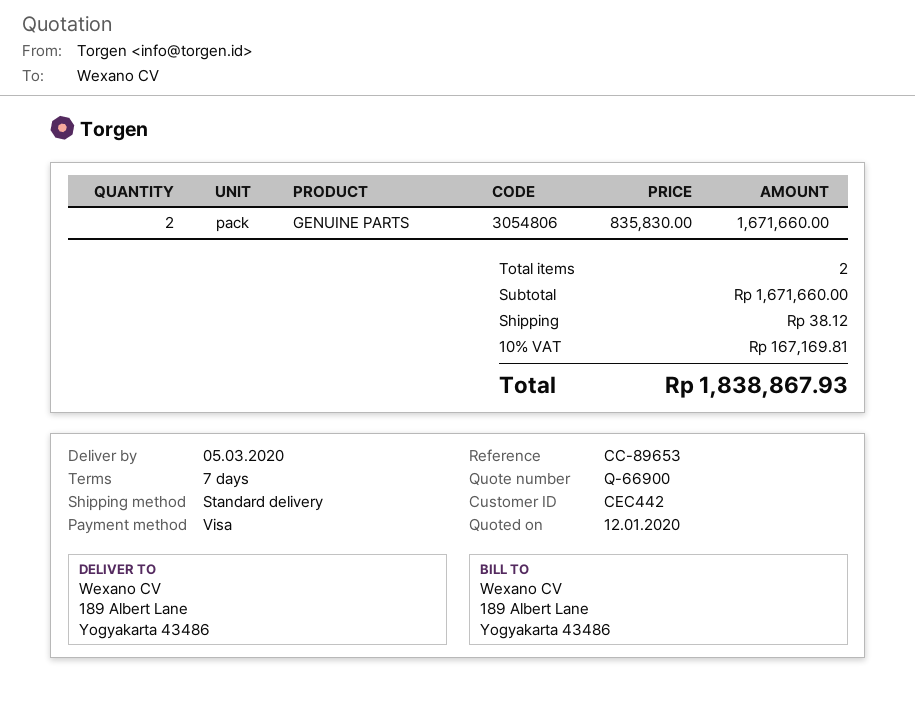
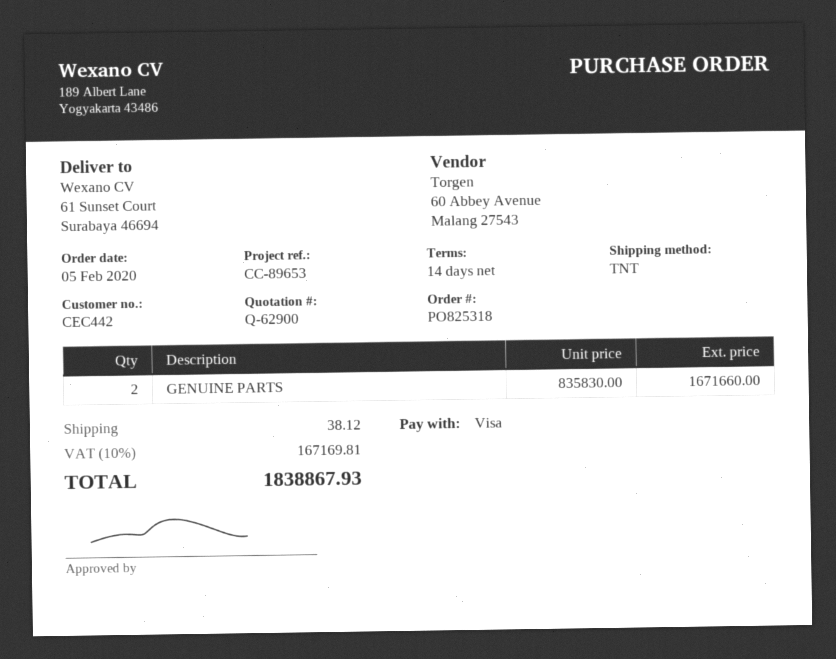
quote number: Q-66900 -> Q-62900
payment terms: 7 days -> 14 days
shipping method: standard -> TNT
ship to: 189 Albert Lane, Yogyakarta 43486 -> 61 Sunset Court, Surabaya 46694

